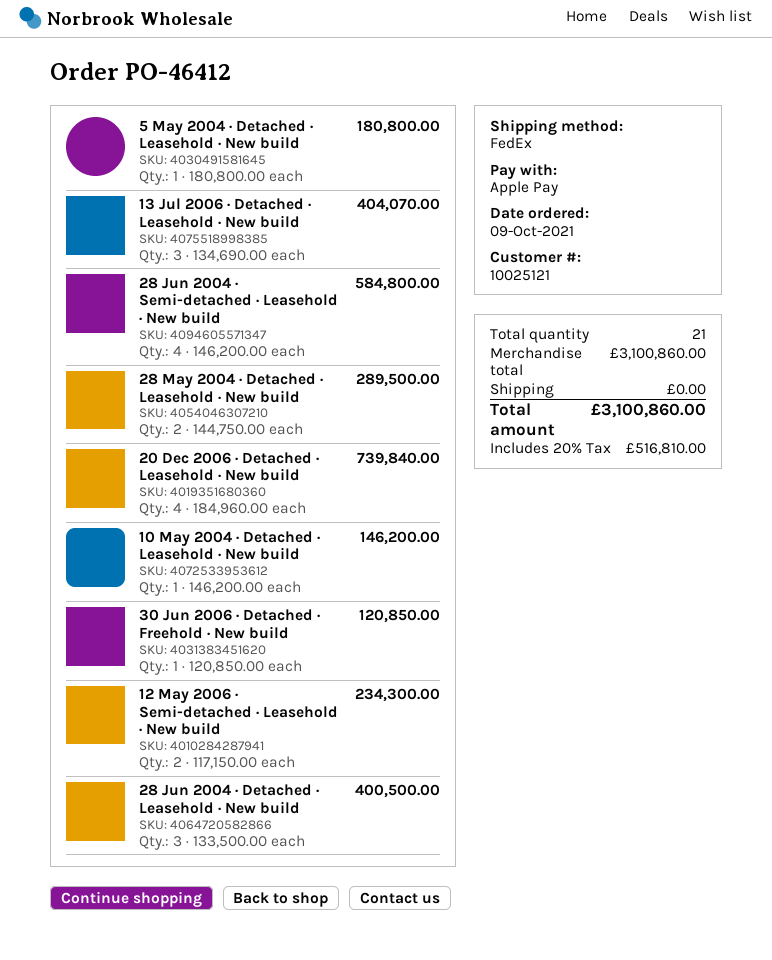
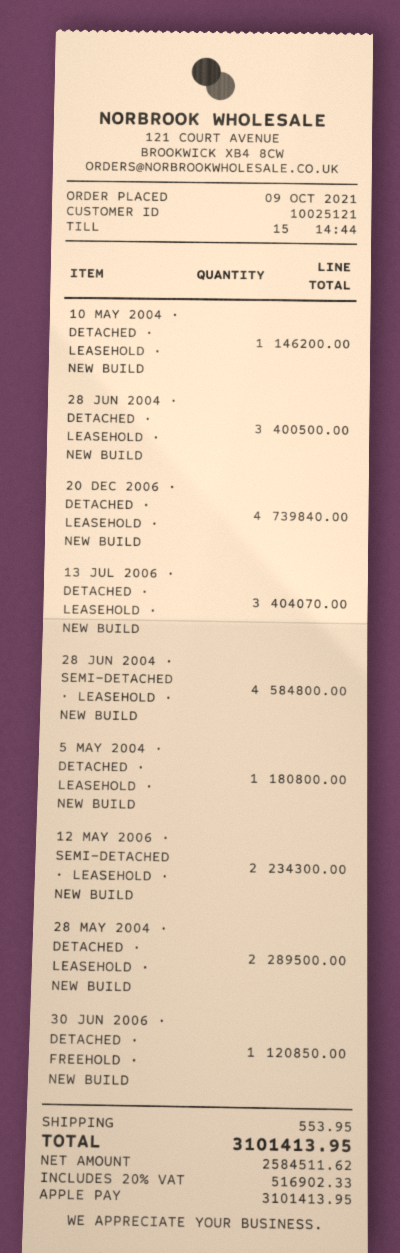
shipping: 0.00 -> 553.95
tax: 20% = 516810.00 -> 20% = 516902.33
total: 3100860.00 -> 3101413.95

